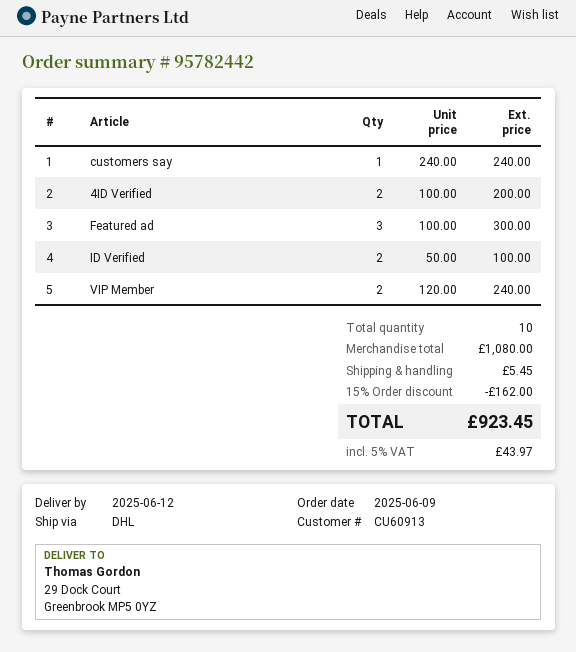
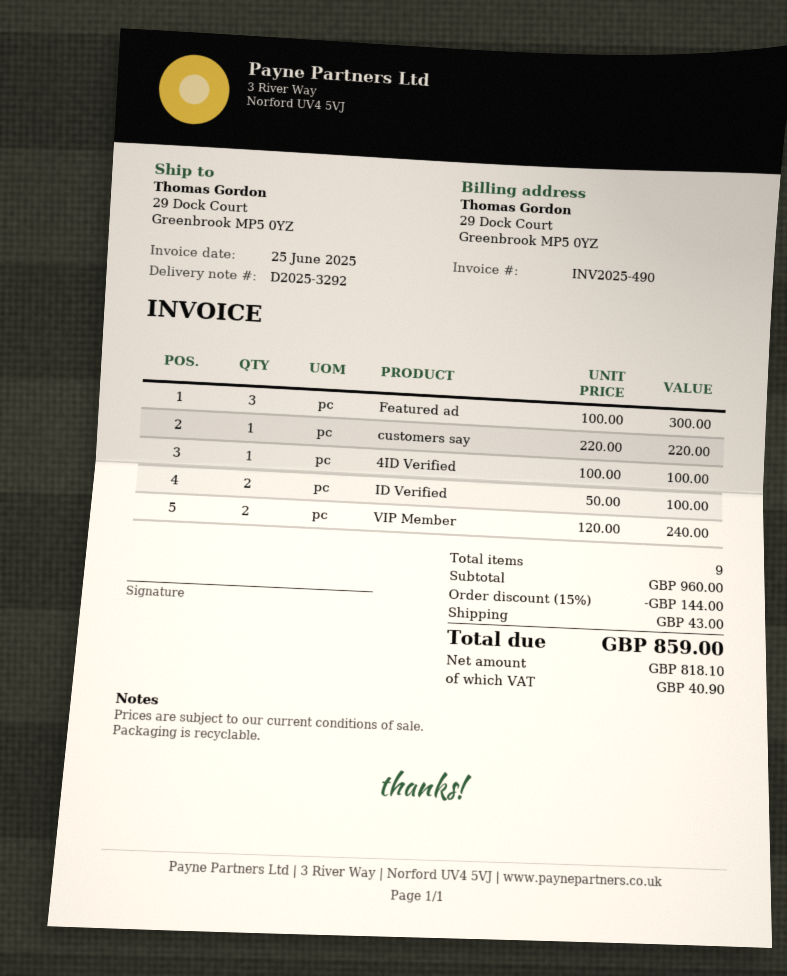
customers say: 1 x 240.00 = 240.00 -> 1 x 220.00 = 220.00
4ID Verified: 2 x 100.00 = 200.00 -> 1 x 100.00 = 100.00
total quantity: 10 -> 9
subtotal: 1080.00 -> 960.00
discount: 15% = 162.00 -> 15% = 144.00
shipping: 5.45 -> 43.00
tax: 43.97 -> 40.90
total: 923.45 -> 859.00

